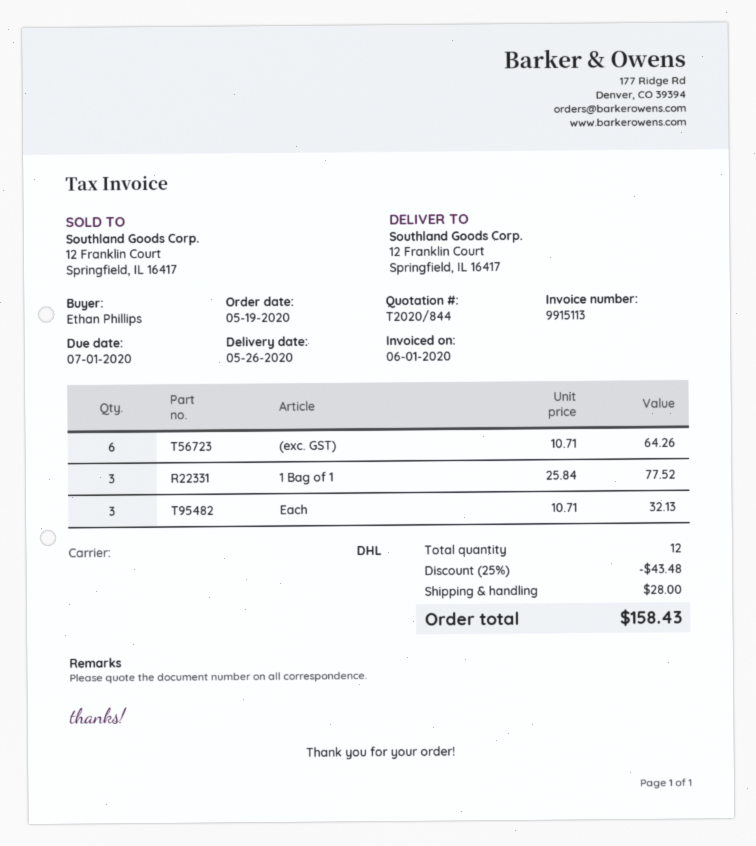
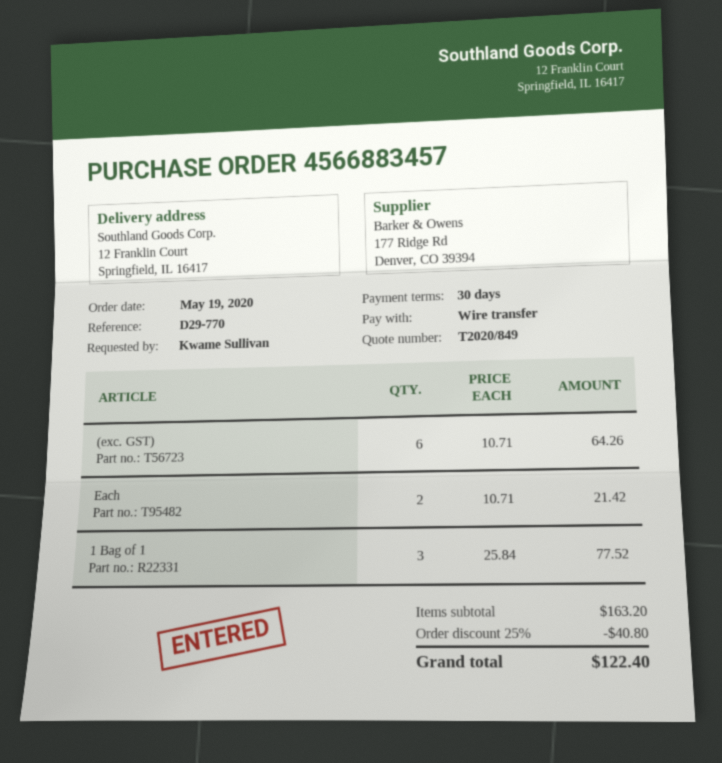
quote number: T2020/844 -> T2020/849
ordered by: Ethan Phillips -> Kwame Sullivan
Each: 3 x 10.71 = 32.13 -> 2 x 10.71 = 21.42
discount: 25% = 43.48 -> 25% = 40.80
shipping: 28.00 -> none
total: 158.43 -> 122.40

